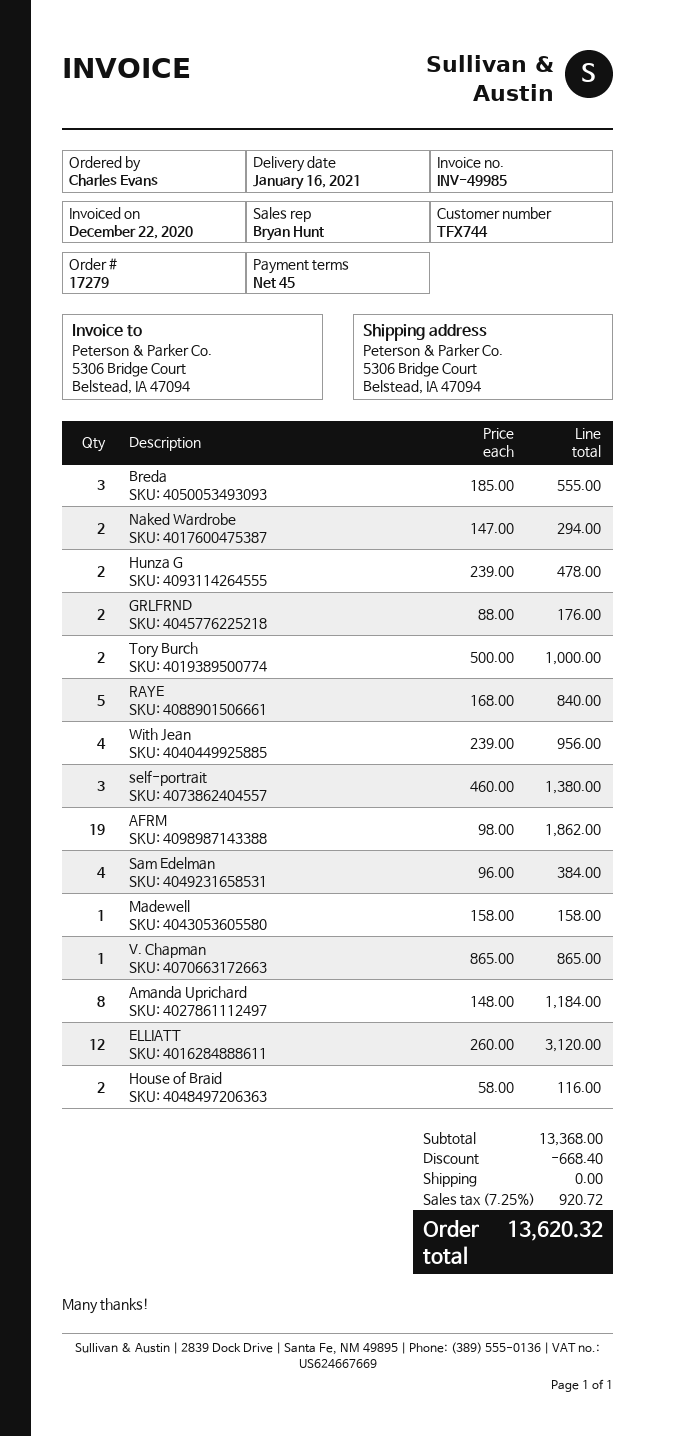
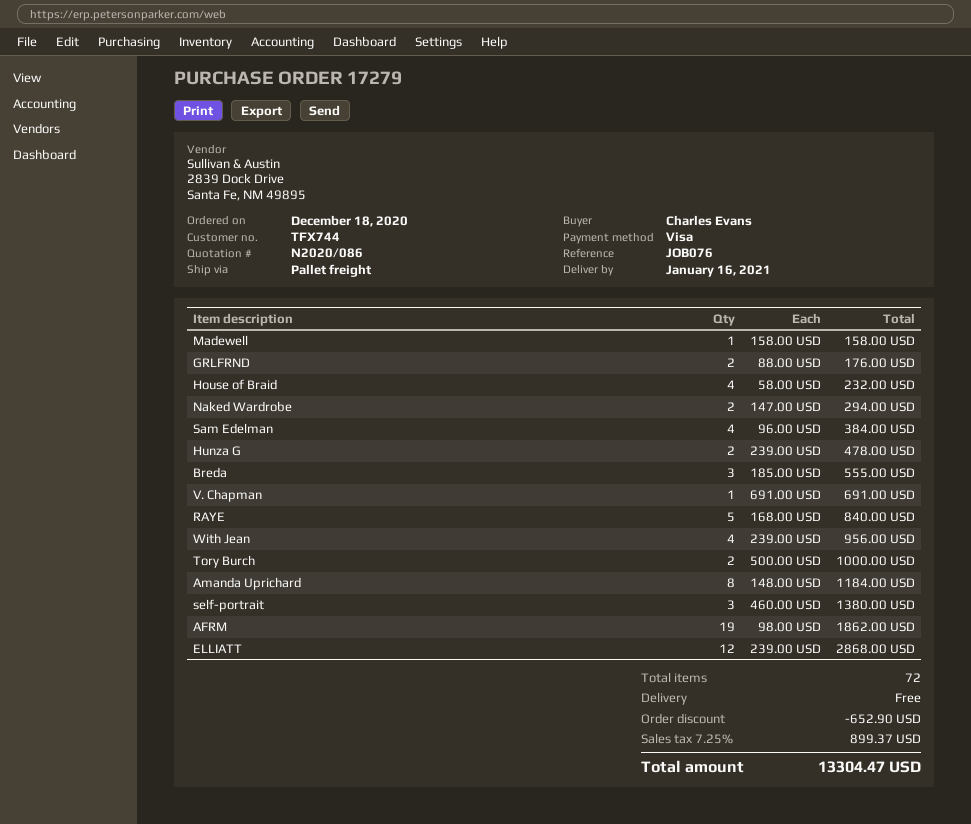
V. Chapman: 1 x 865.00 = 865.00 -> 1 x 691.00 = 691.00
ELLIATT: 12 x 260.00 = 3120.00 -> 12 x 239.00 = 2868.00
House of Braid: 2 x 58.00 = 116.00 -> 4 x 58.00 = 232.00
discount: 668.40 -> 652.90
tax: 7.25% = 920.72 -> 7.25% = 899.37
total: 13620.32 -> 13304.47

